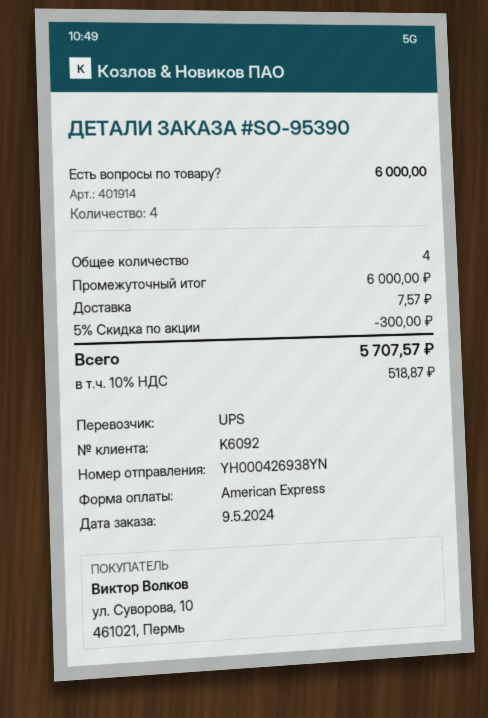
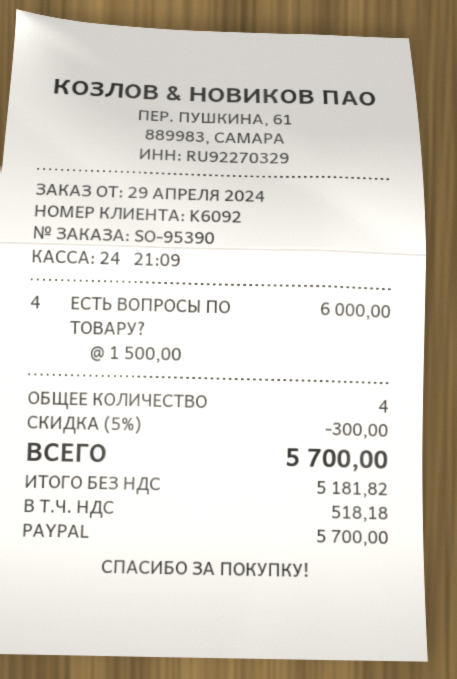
order date: 2024-05-09 -> 2024-04-29
payment method: American Express -> PayPal
shipping: 7.57 -> none
tax: 518.87 -> 518.18
total: 5707.57 -> 5700.00

